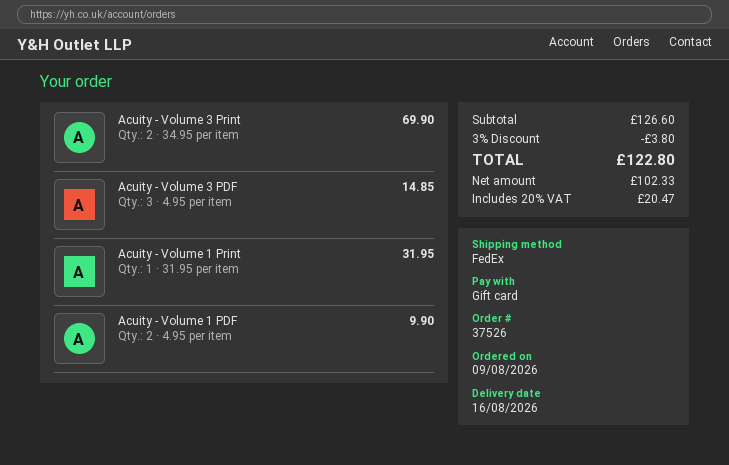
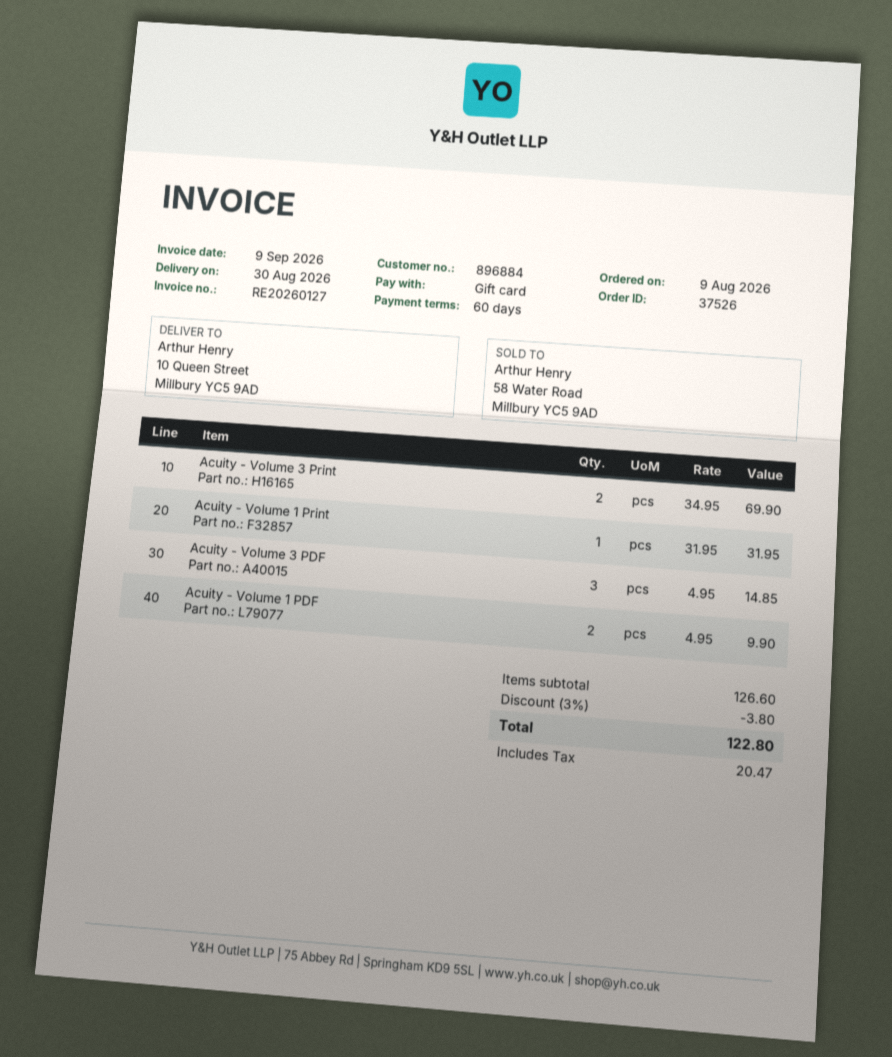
delivery date: 2026-08-16 -> 2026-08-30

